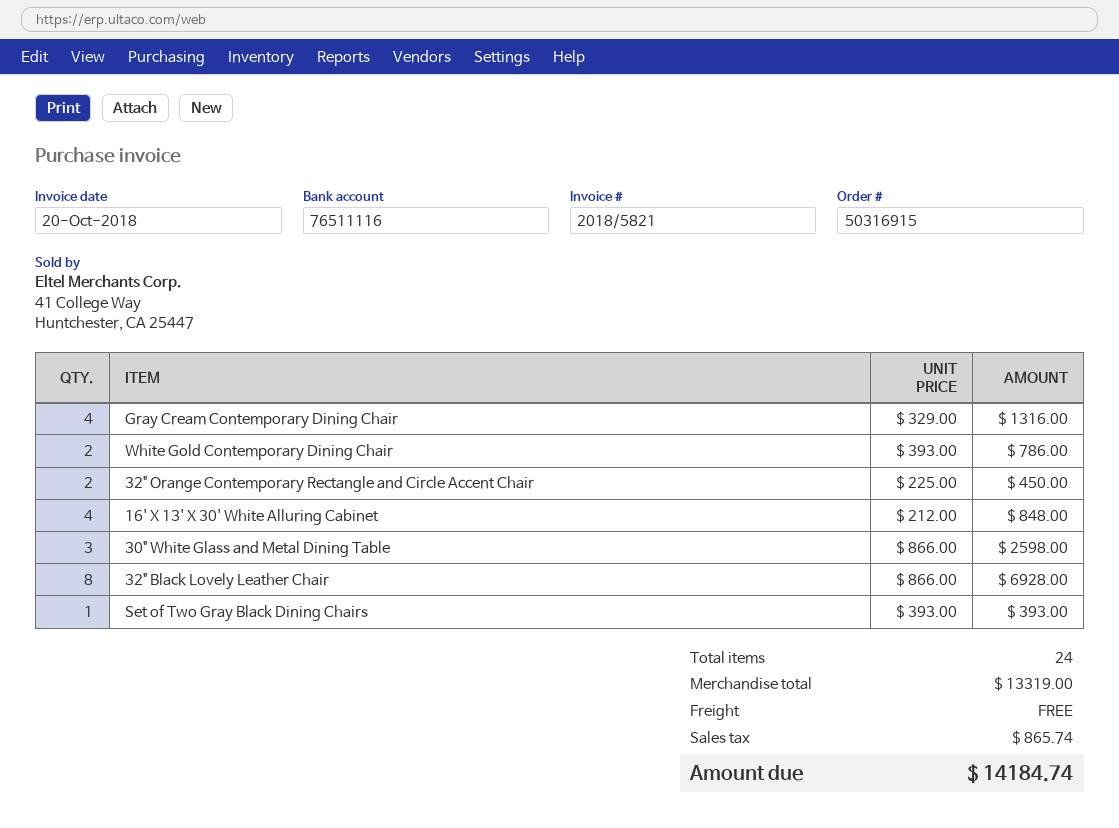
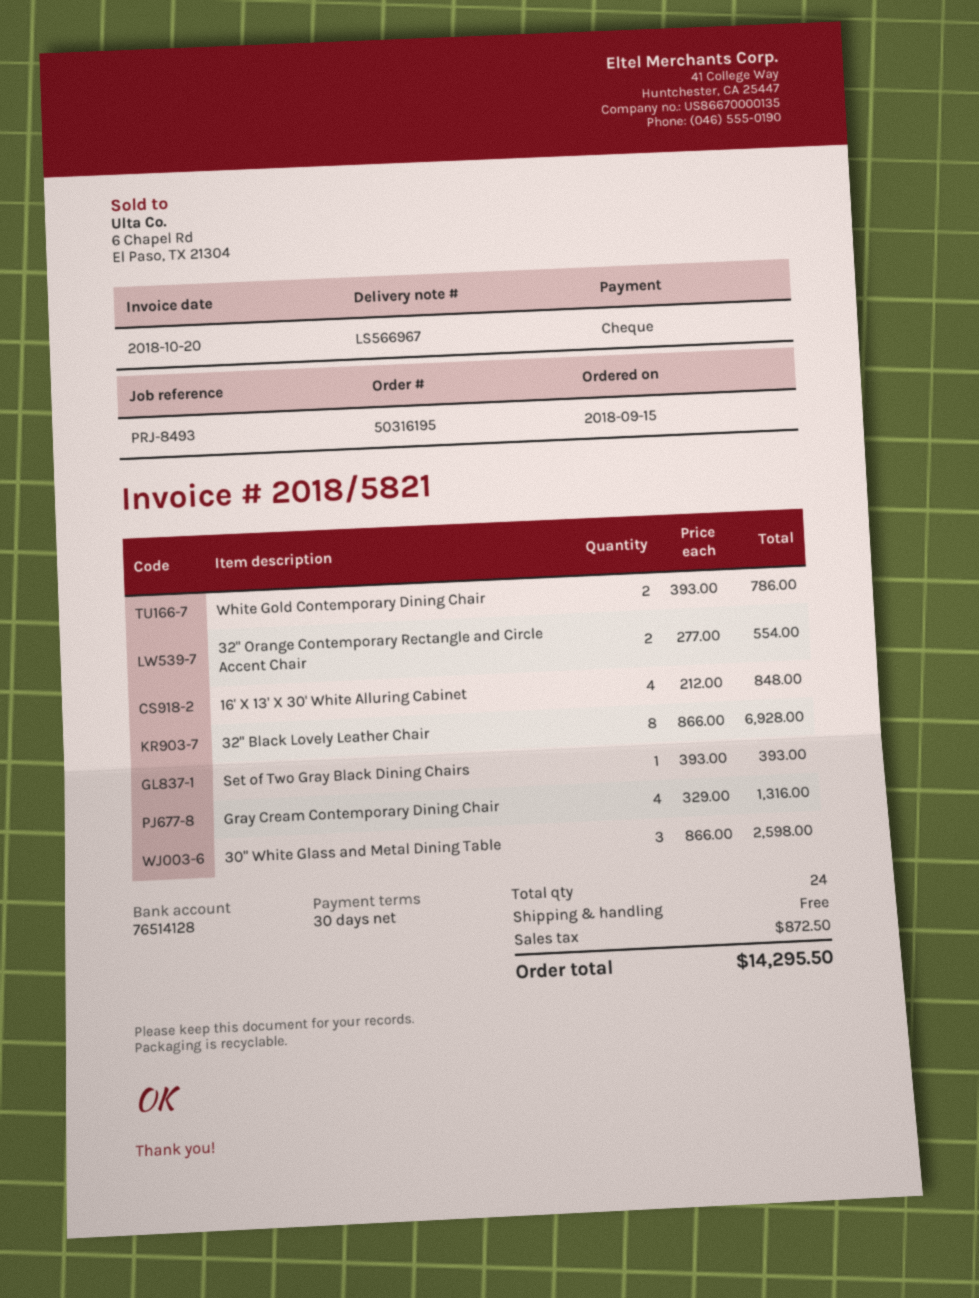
order number: 50316915 -> 50316195
bank account: 76511116 -> 76514128
32" Orange Contemporary Rectangle and Circle Accent Chair: 2 x 225.00 = 450.00 -> 2 x 277.00 = 554.00
tax: 865.74 -> 872.50
total: 14184.74 -> 14295.50

